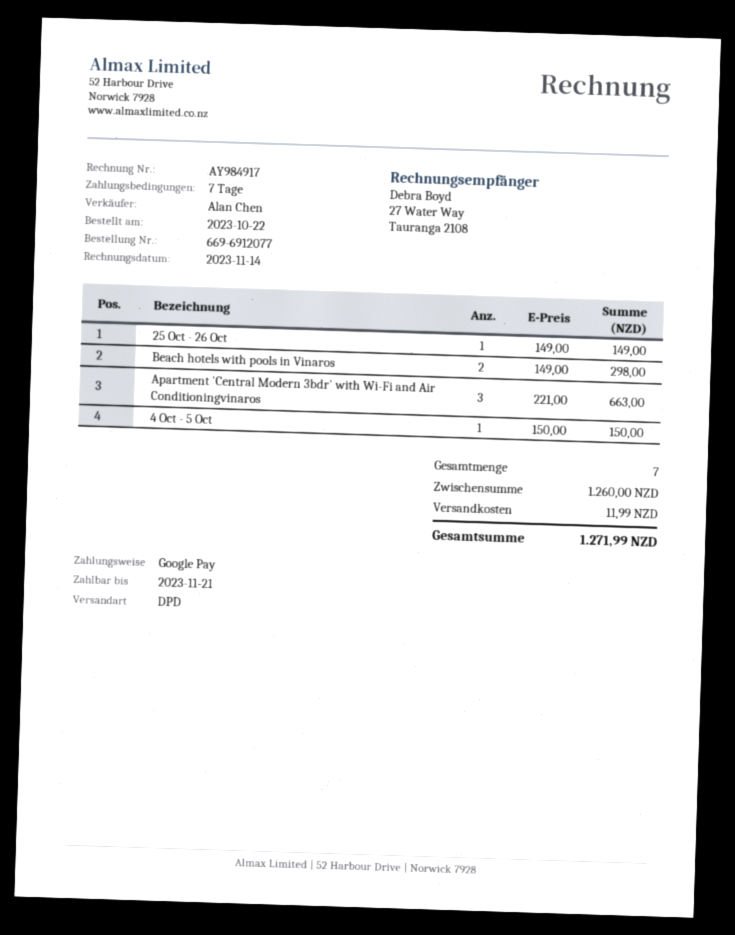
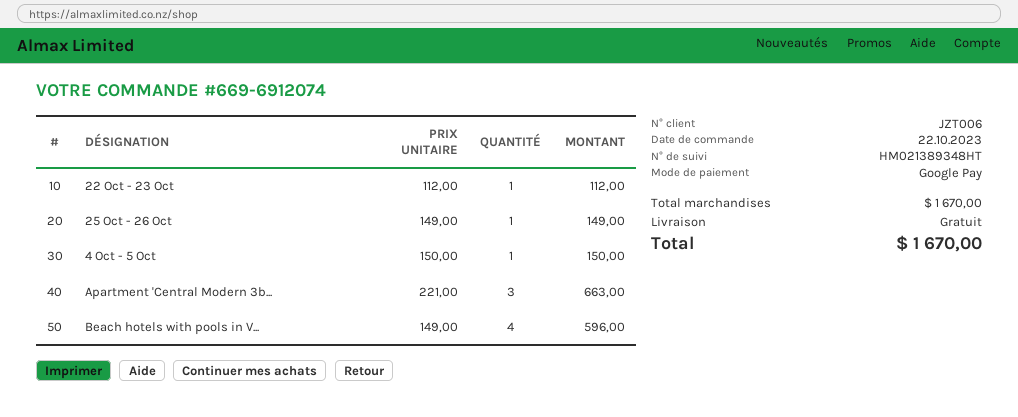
order number: 669-6912077 -> 669-6912074
Beach hotels with pools in Vinaros: 2 x 149.00 = 298.00 -> 4 x 149.00 = 596.00
22 Oct - 23 Oct: none -> 1 x 112.00 = 112.00
subtotal: 1260.00 -> 1670.00
shipping: 11.99 -> 0.00
total: 1271.99 -> 1670.00

